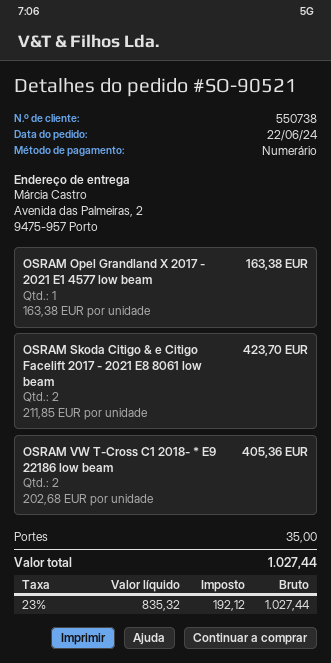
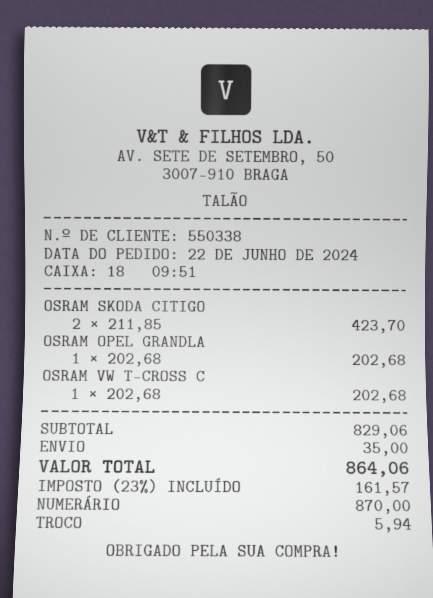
customer number: 550738 -> 550338
OSRAM Opel Grandland X 2017 - 2021 E1 4577 low beam: 1 x 163.38 = 163.38 -> 1 x 202.68 = 202.68
OSRAM VW T-Cross C1 2018- * E9 22186 low beam: 2 x 202.68 = 405.36 -> 1 x 202.68 = 202.68
tax: 23% = 192.12 -> 23% = 161.57
total: 1027.44 -> 864.06

